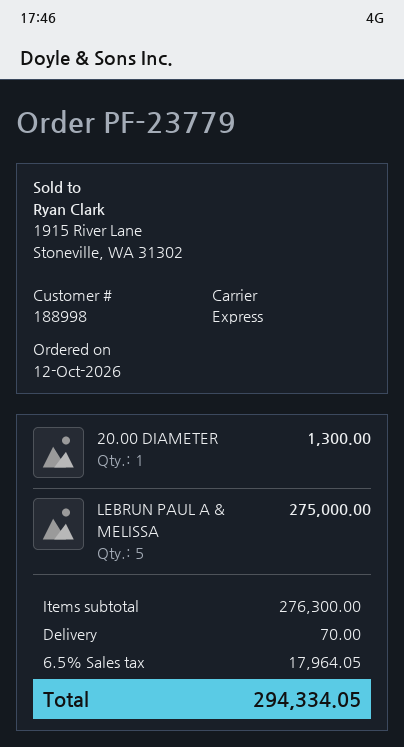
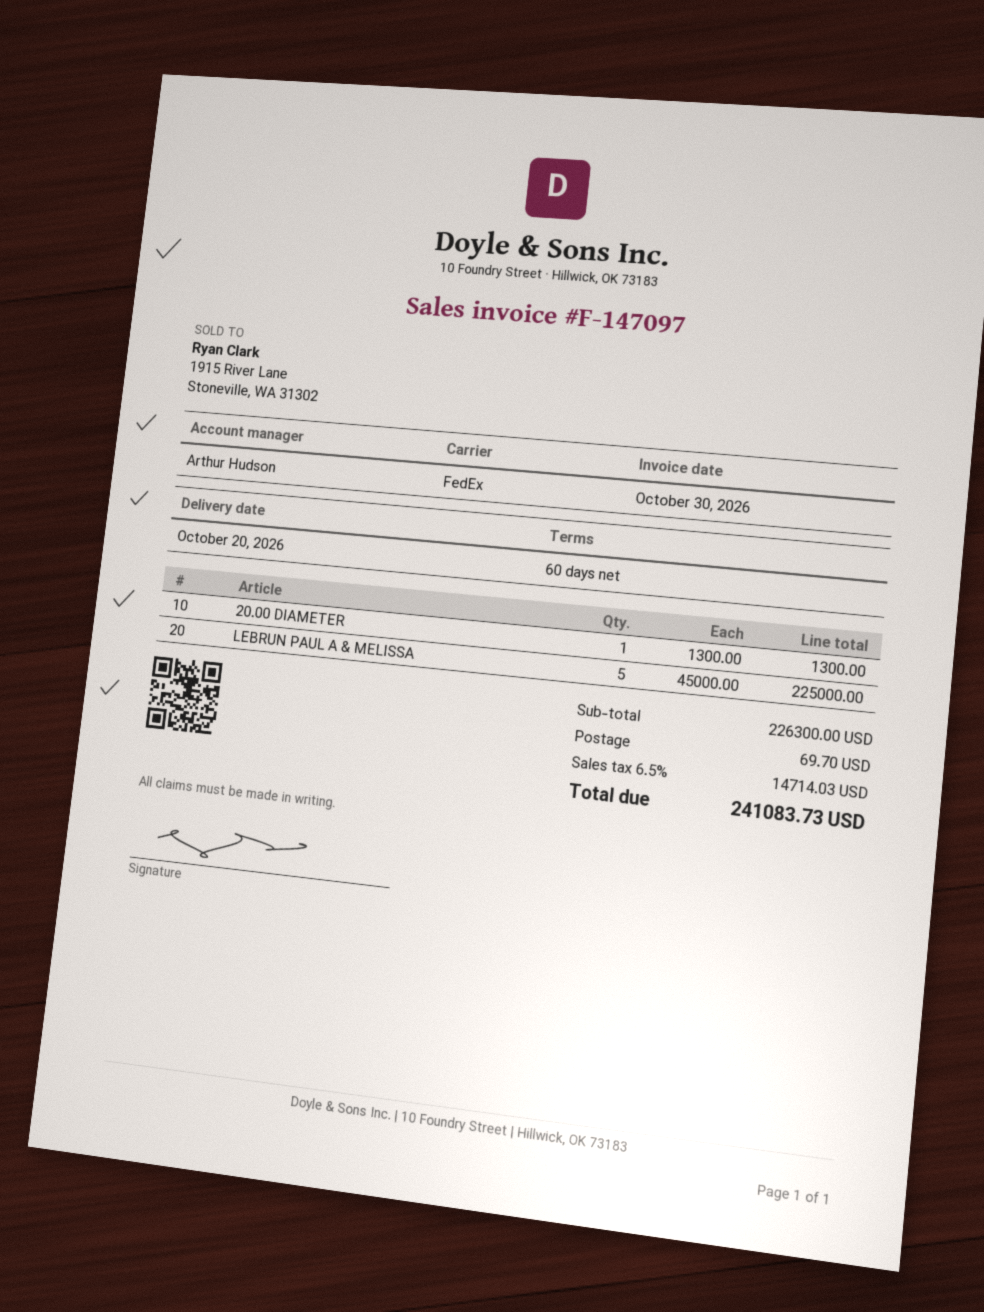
shipping method: express -> FedEx
LEBRUN PAUL A & MELISSA: 5 for 275000.00 -> 5 for 225000.00
subtotal: 276300.00 -> 226300.00
shipping: 70.00 -> 69.70
tax: 6.5% = 17964.05 -> 6.5% = 14714.03
total: 294334.05 -> 241083.73

